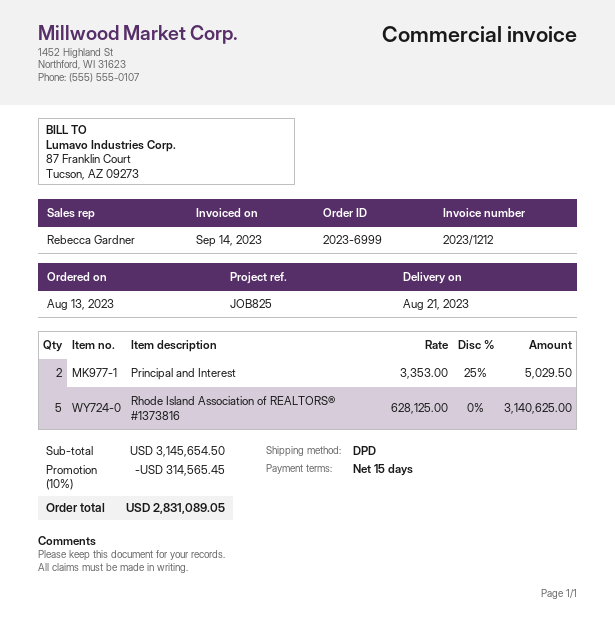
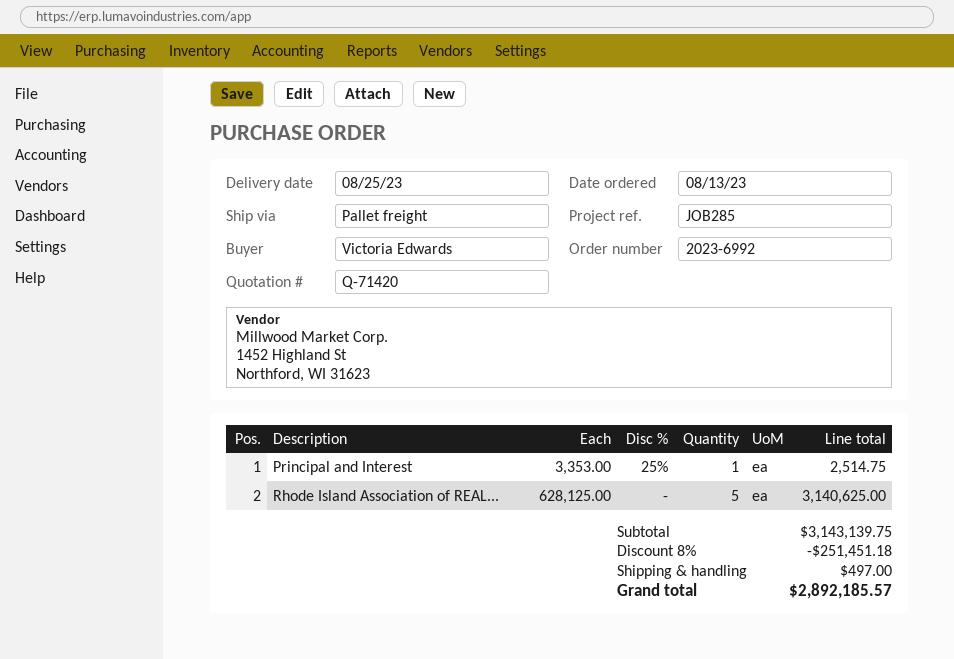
order number: 2023-6999 -> 2023-6992
delivery date: 2023-08-21 -> 2023-08-25
reference: JOB825 -> JOB285
shipping method: DPD -> pallet freight
Principal and Interest: 2 x 3353.00 - 25% = 5029.50 -> 1 x 3353.00 - 25% = 2514.75
subtotal: 3145654.50 -> 3143139.75
discount: 10% = 314565.45 -> 8% = 251451.18
shipping: none -> 497.00
total: 2831089.05 -> 2892185.57

